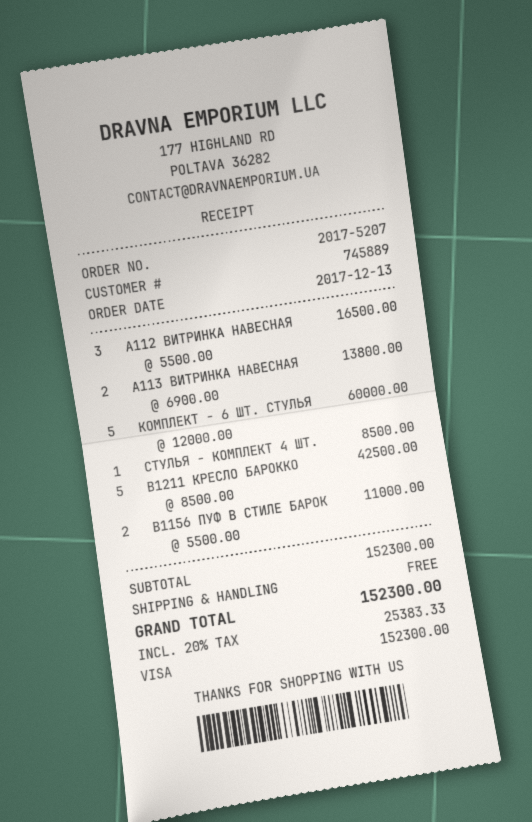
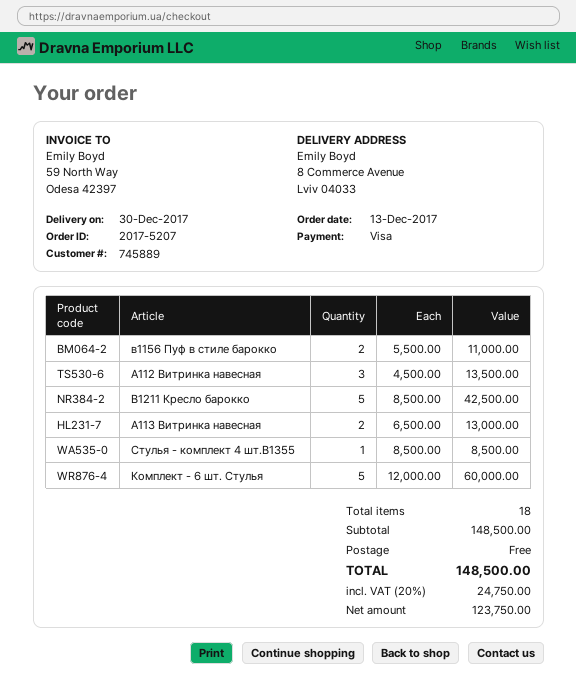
А112 ВИТРИНКА НАВЕСНАЯ: 3 x 5500.00 = 16500.00 -> 3 x 4500.00 = 13500.00
А113 ВИТРИНКА НАВЕСНАЯ: 2 x 6900.00 = 13800.00 -> 2 x 6500.00 = 13000.00
subtotal: 152300.00 -> 148500.00
tax: 20% = 25383.33 -> 20% = 24750.00
total: 152300.00 -> 148500.00

